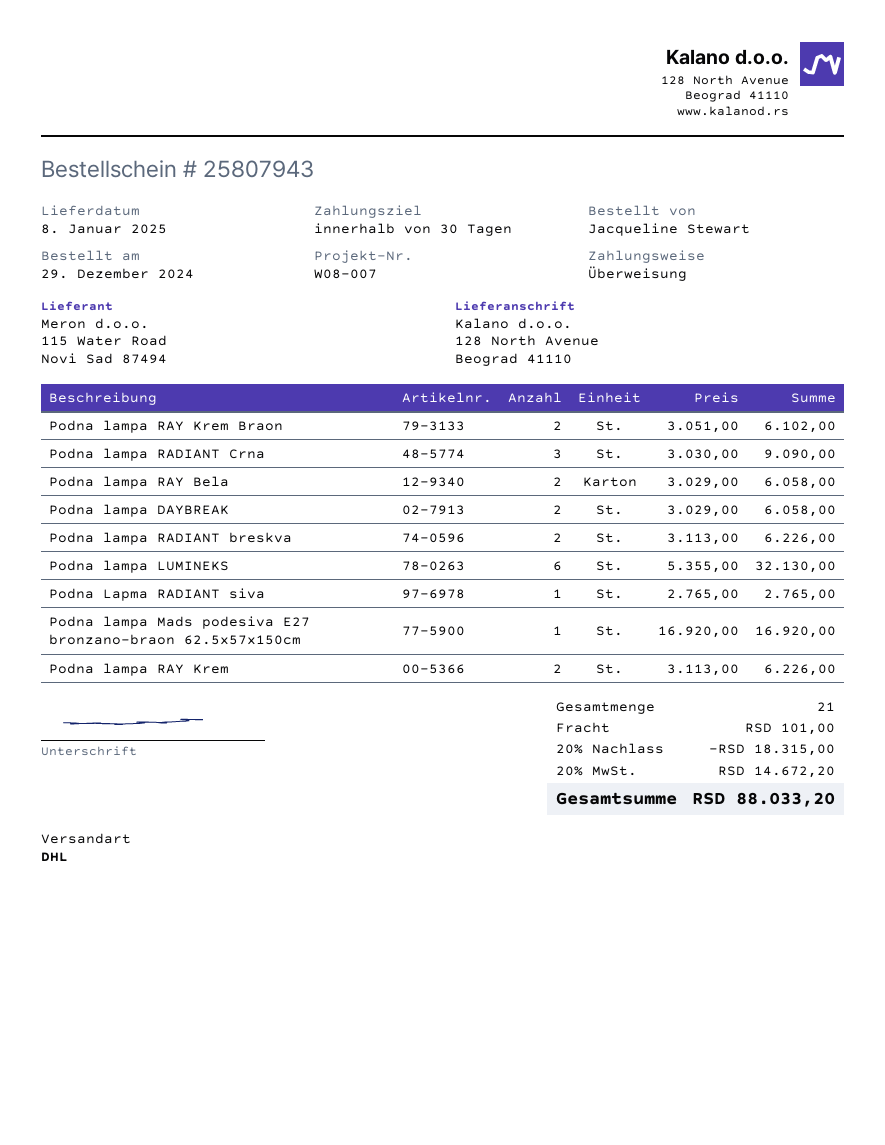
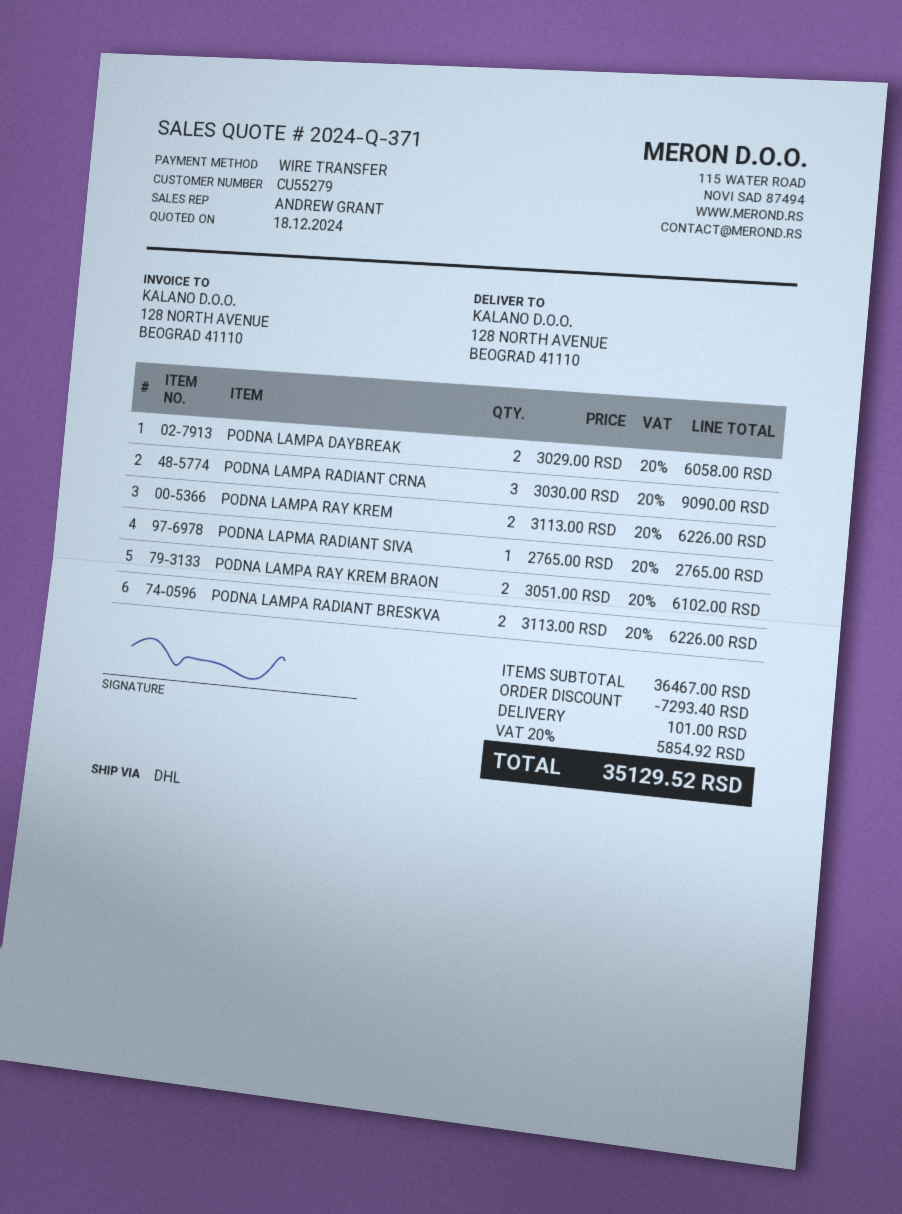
Podna lampa RAY Bela: 2 x 3029.00 = 6058.00 -> none
Podna lampa LUMINEKS: 6 x 5355.00 = 32130.00 -> none
Podna lampa Mads podesiva E27 bronzano-braon 62.5x57x150cm: 1 x 16920.00 = 16920.00 -> none
discount: 18315.00 -> 7293.40
tax: 20% = 14672.20 -> 20% = 5854.92
total: 88033.20 -> 35129.52

